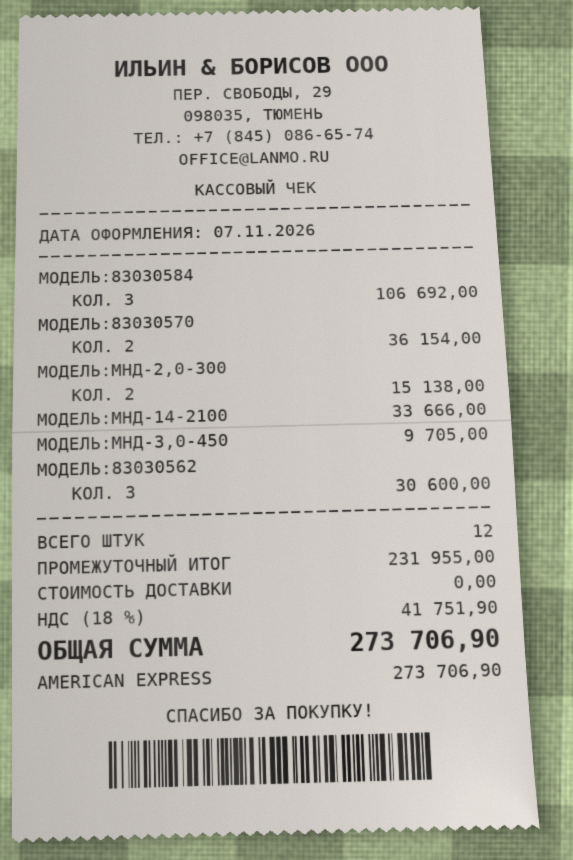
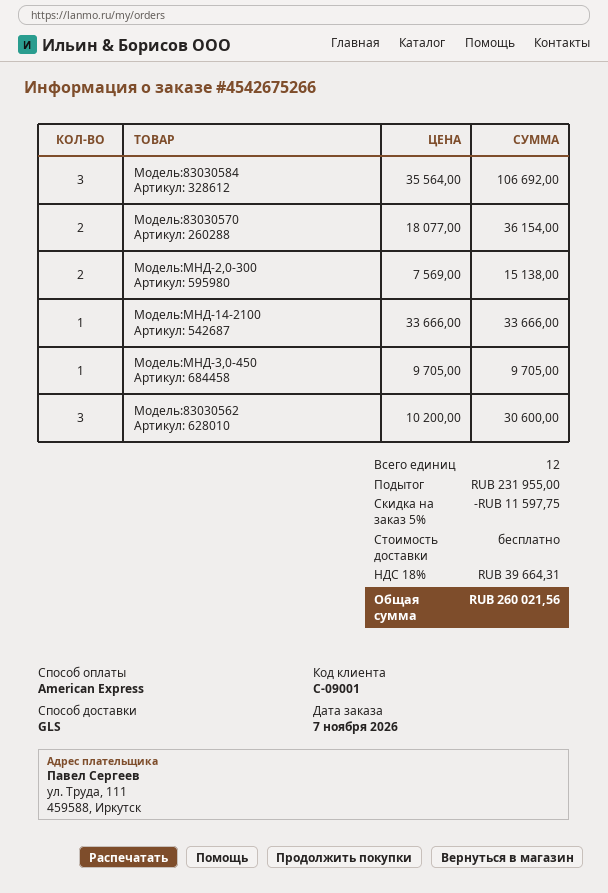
discount: none -> 5% = 11597.75
tax: 18% = 41751.90 -> 18% = 39664.31
total: 273706.90 -> 260021.56

